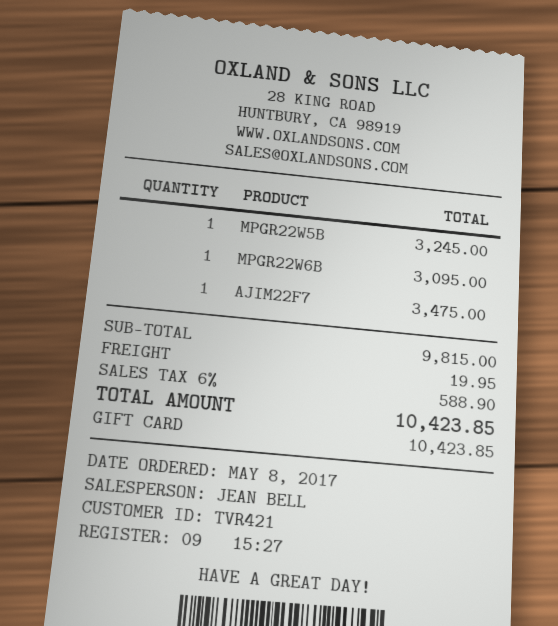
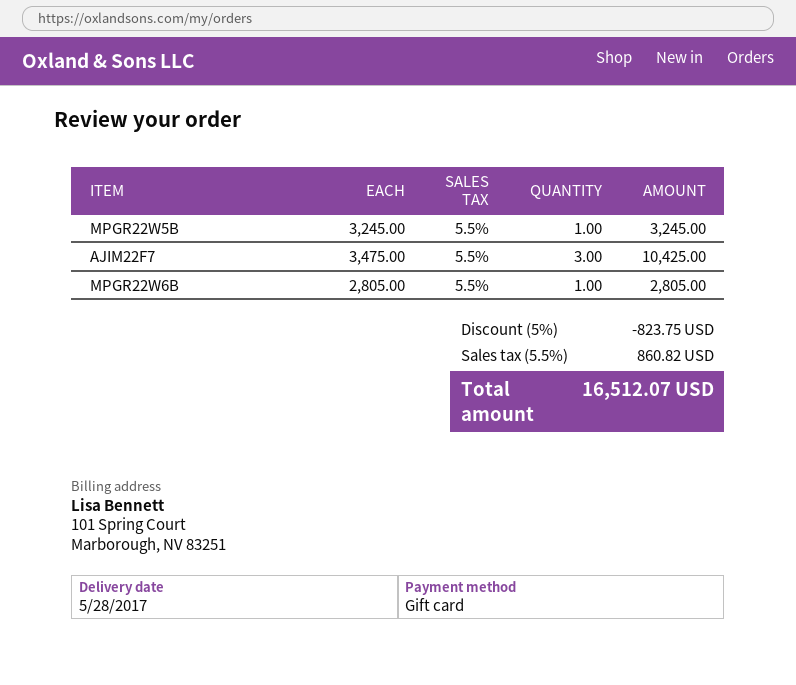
MPGR22W6B: 1 for 3095.00 -> 1 for 2805.00
AJIM22F7: 1 for 3475.00 -> 3 for 10425.00
discount: none -> 5% = 823.75
shipping: 19.95 -> none
tax: 6% = 588.90 -> 5.5% = 860.82
total: 10423.85 -> 16512.07

